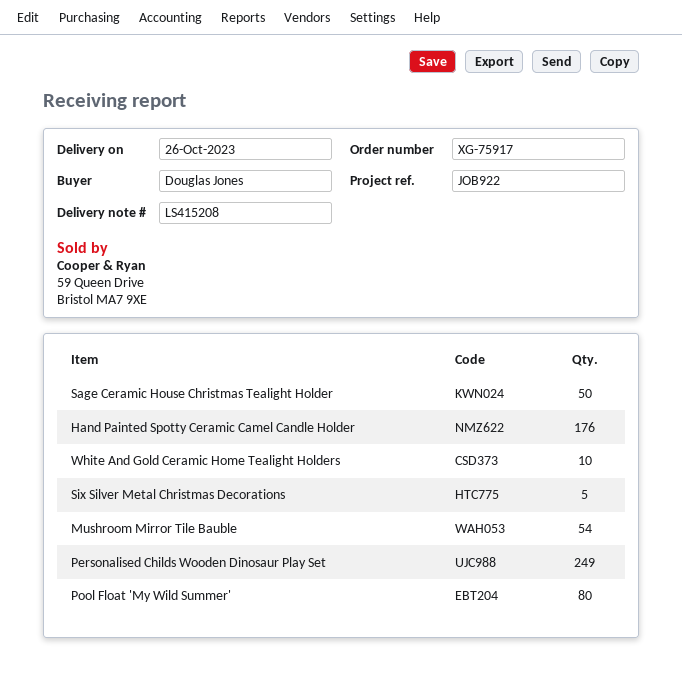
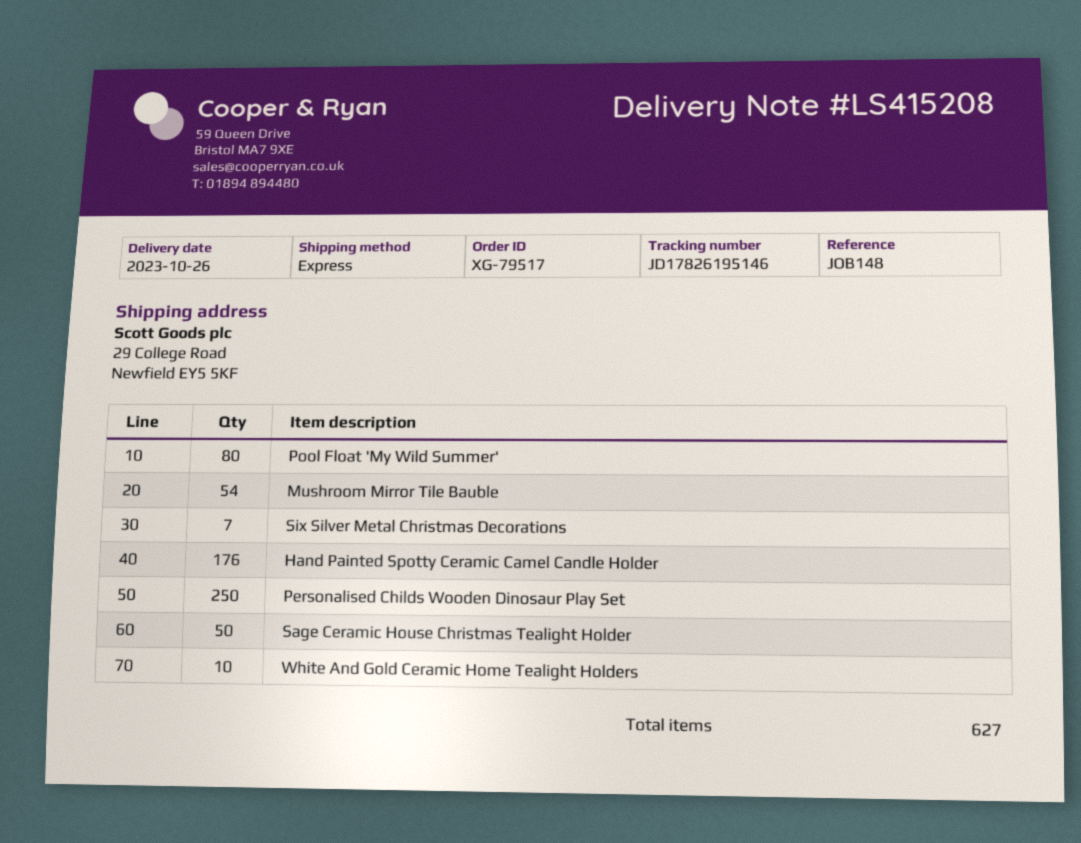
order number: XG-75917 -> XG-79517
reference: JOB922 -> JOB148
Six Silver Metal Christmas Decorations: 5 -> 7
Personalised Childs Wooden Dinosaur Play Set: 249 -> 250

